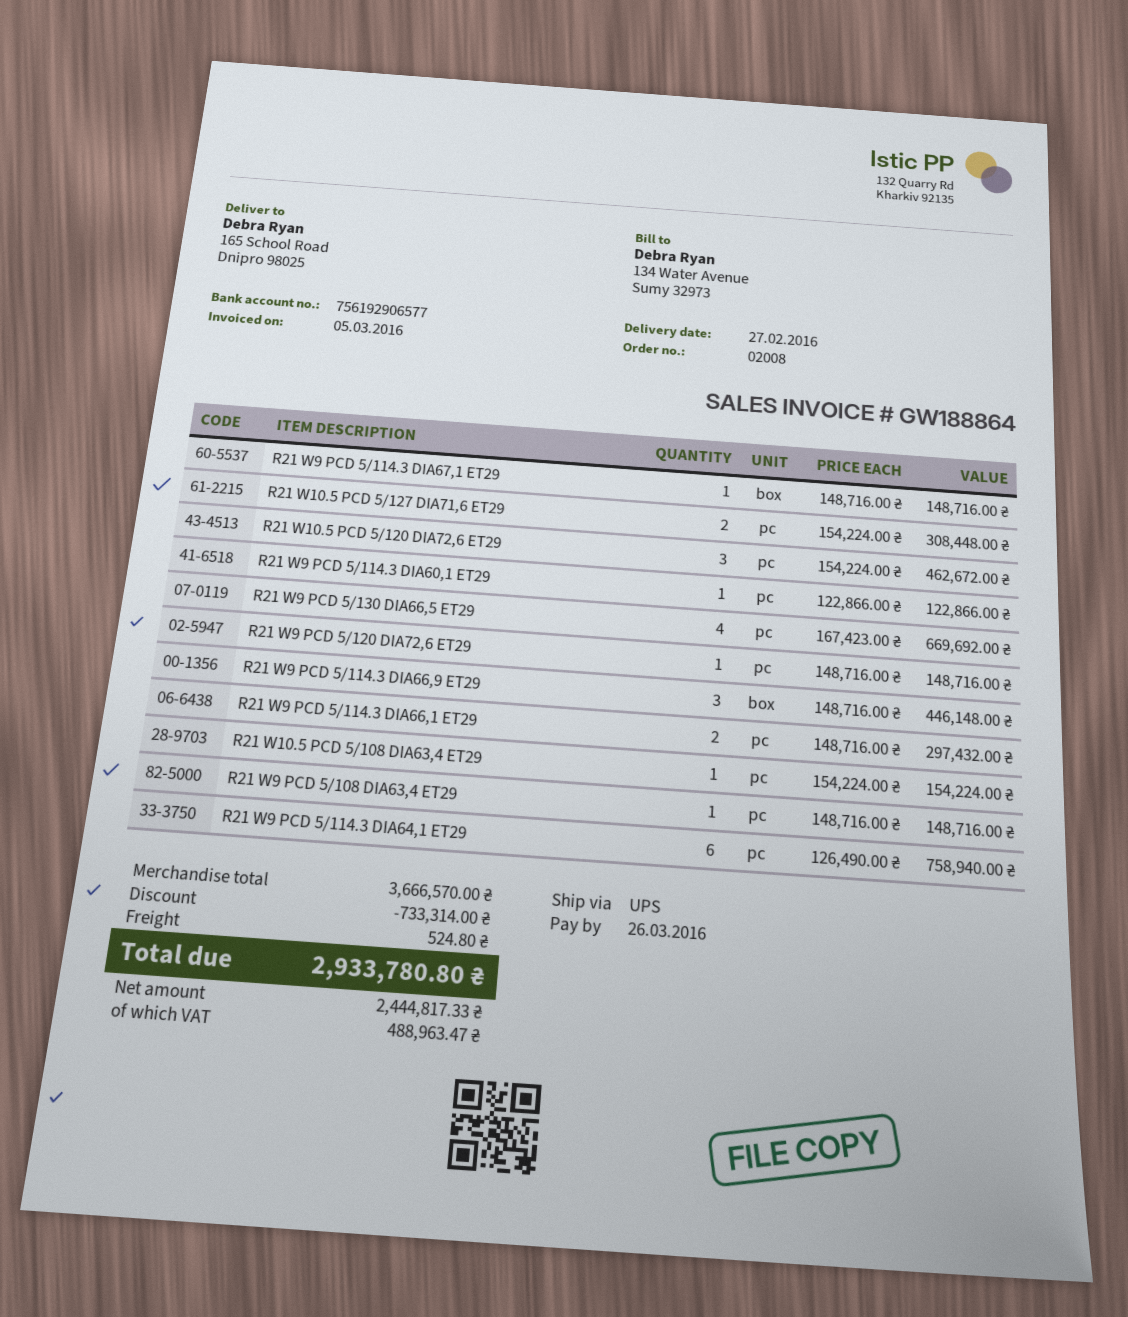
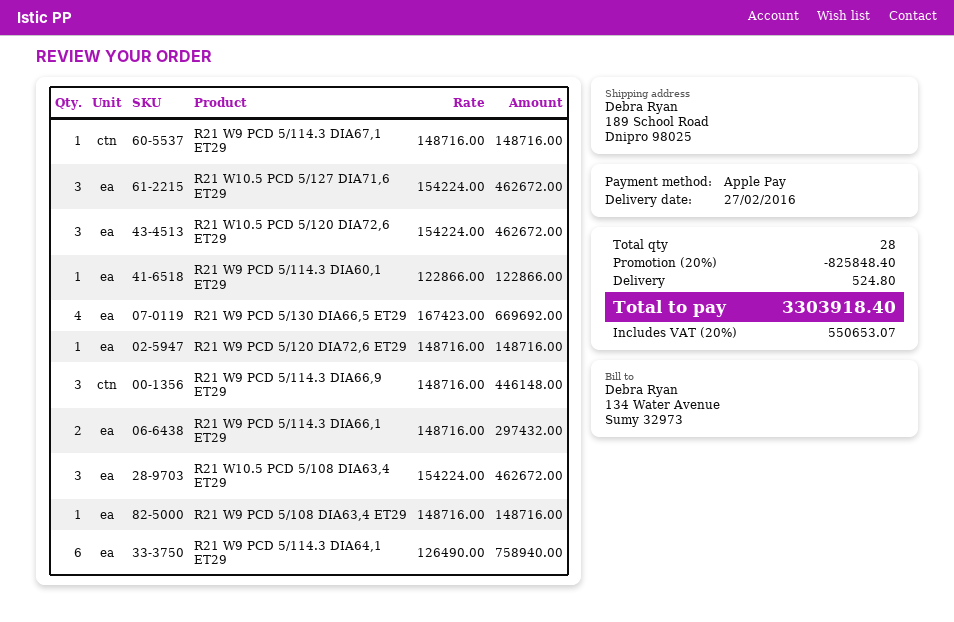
ship to: 165 School Road, Dnipro 98025 -> 189 School Road, Dnipro 98025
R21 W10.5 PCD 5/127 DIA71,6 ET29: 2 x 154224.00 = 308448.00 -> 3 x 154224.00 = 462672.00
R21 W10.5 PCD 5/108 DIA63,4 ET29: 1 x 154224.00 = 154224.00 -> 3 x 154224.00 = 462672.00
discount: 733314.00 -> 825848.40
tax: 488963.47 -> 550653.07
total: 2933780.80 -> 3303918.40

